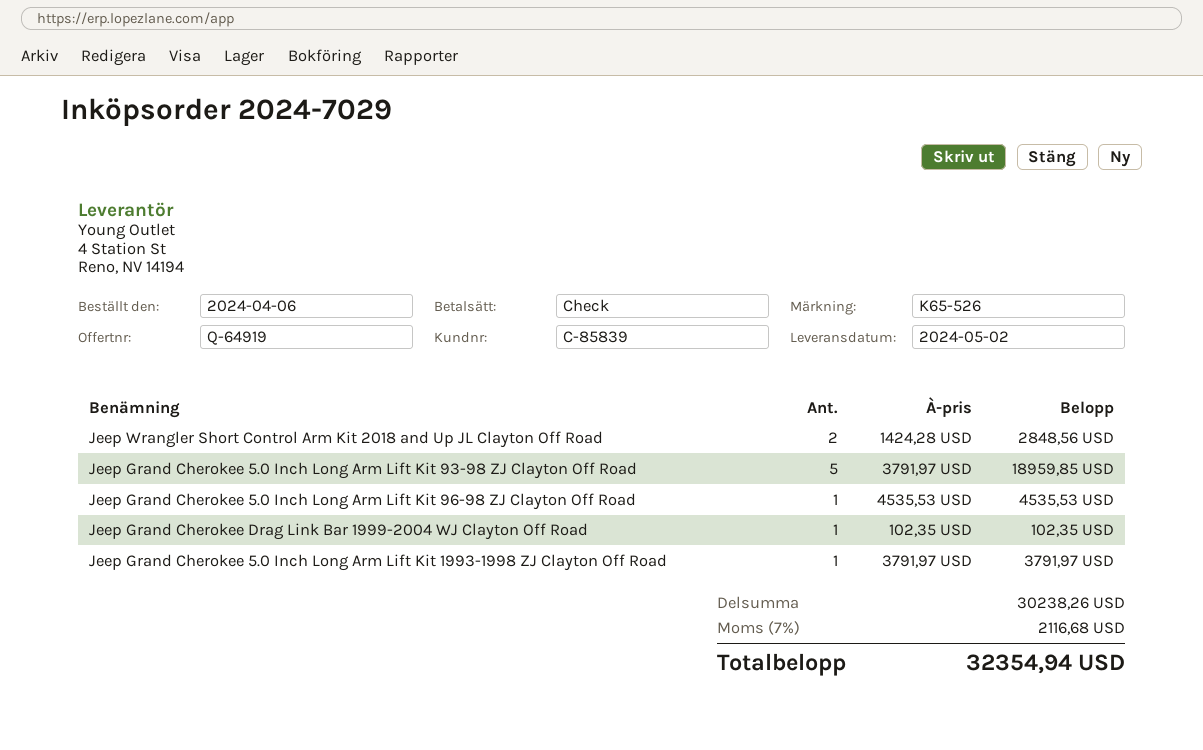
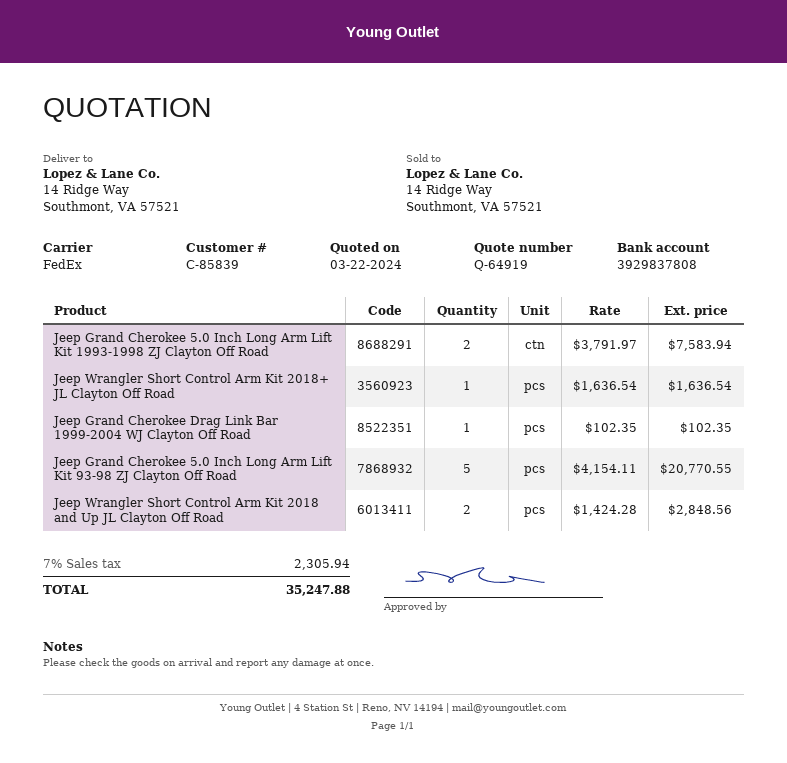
Jeep Grand Cherokee 5.0 Inch Long Arm Lift Kit 93-98 ZJ Clayton Off Road: 5 x 3791.97 = 18959.85 -> 5 x 4154.11 = 20770.55
Jeep Grand Cherokee 5.0 Inch Long Arm Lift Kit 96-98 ZJ Clayton Off Road: 1 x 4535.53 = 4535.53 -> none
Jeep Grand Cherokee 5.0 Inch Long Arm Lift Kit 1993-1998 ZJ Clayton Off Road: 1 x 3791.97 = 3791.97 -> 2 x 3791.97 = 7583.94
Jeep Wrangler Short Control Arm Kit 2018+ JL Clayton Off Road: none -> 1 x 1636.54 = 1636.54
tax: 7% = 2116.68 -> 7% = 2305.94
total: 32354.94 -> 35247.88

